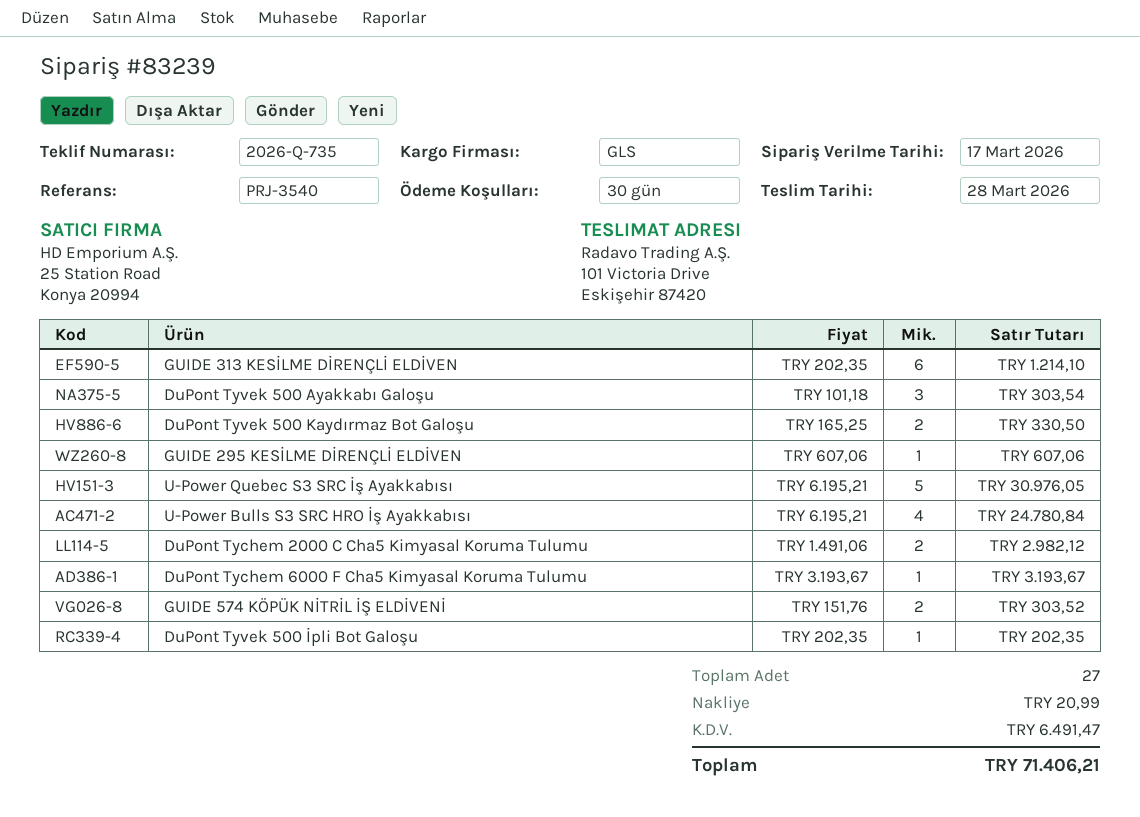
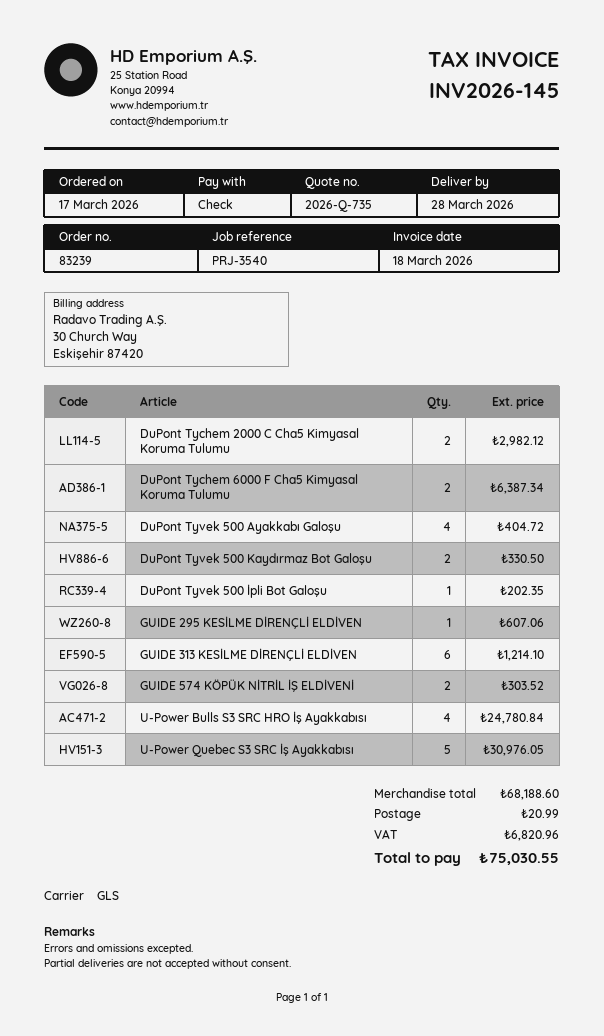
DuPont Tyvek 500 Ayakkabı Galoşu: 3 for 303.54 -> 4 for 404.72
DuPont Tychem 6000 F Cha5 Kimyasal Koruma Tulumu: 1 for 3193.67 -> 2 for 6387.34
tax: 6491.47 -> 6820.96
total: 71406.21 -> 75030.55

